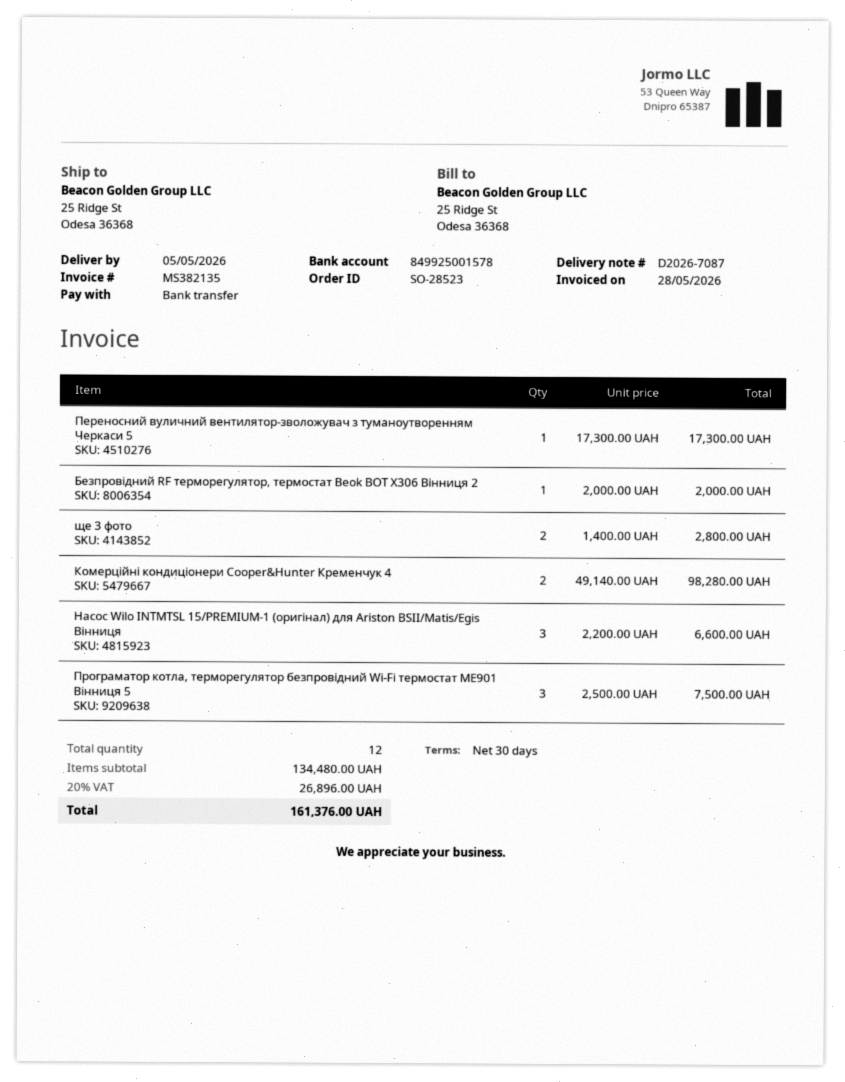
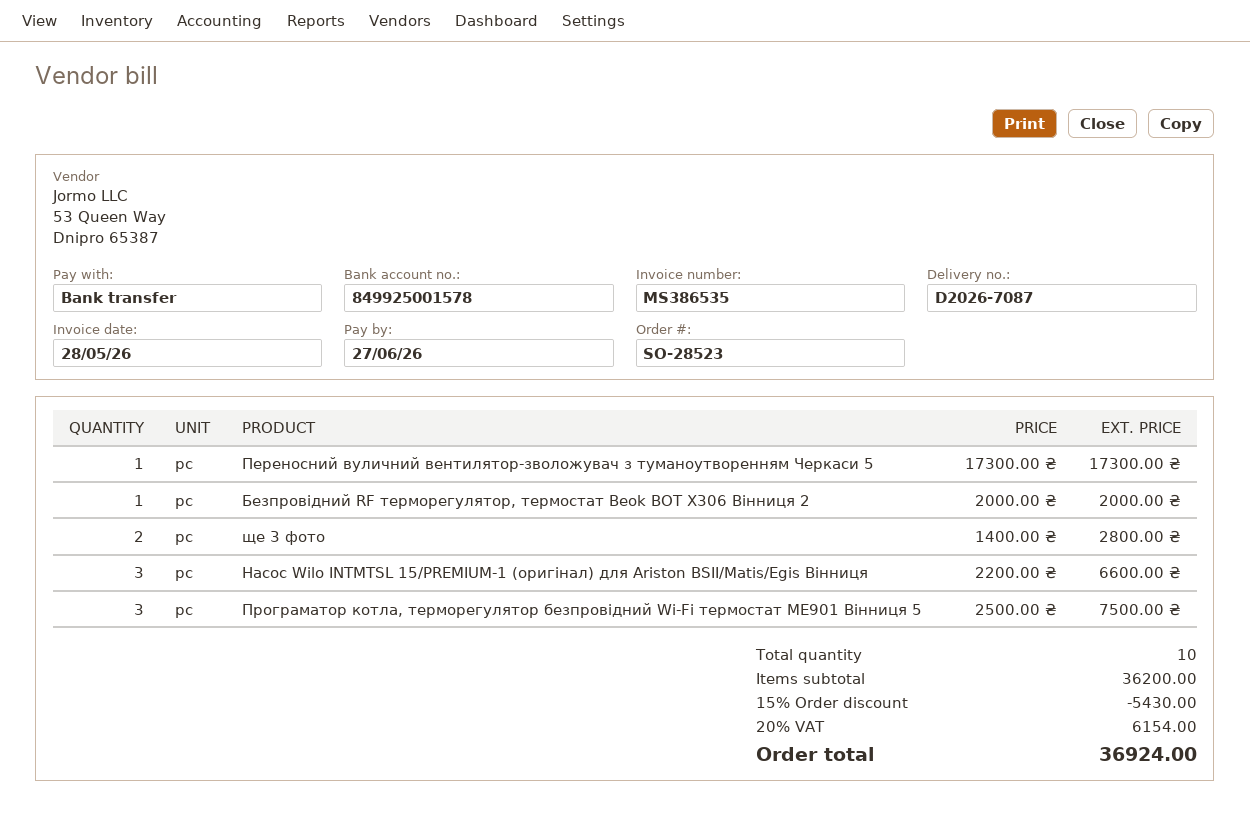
invoice number: MS382135 -> MS386535
Комерційні кондиціонери Cooper&Hunter Кременчук 4: 2 x 49140.00 = 98280.00 -> none
total quantity: 12 -> 10
subtotal: 134480.00 -> 36200.00
discount: none -> 15% = 5430.00
tax: 20% = 26896.00 -> 20% = 6154.00
total: 161376.00 -> 36924.00

